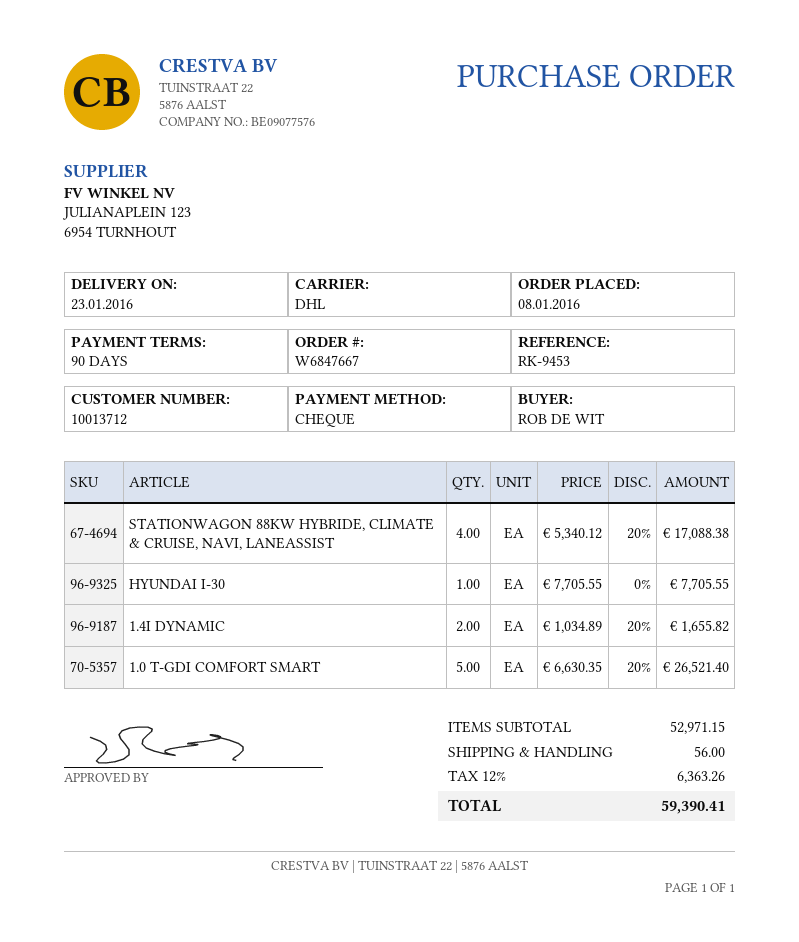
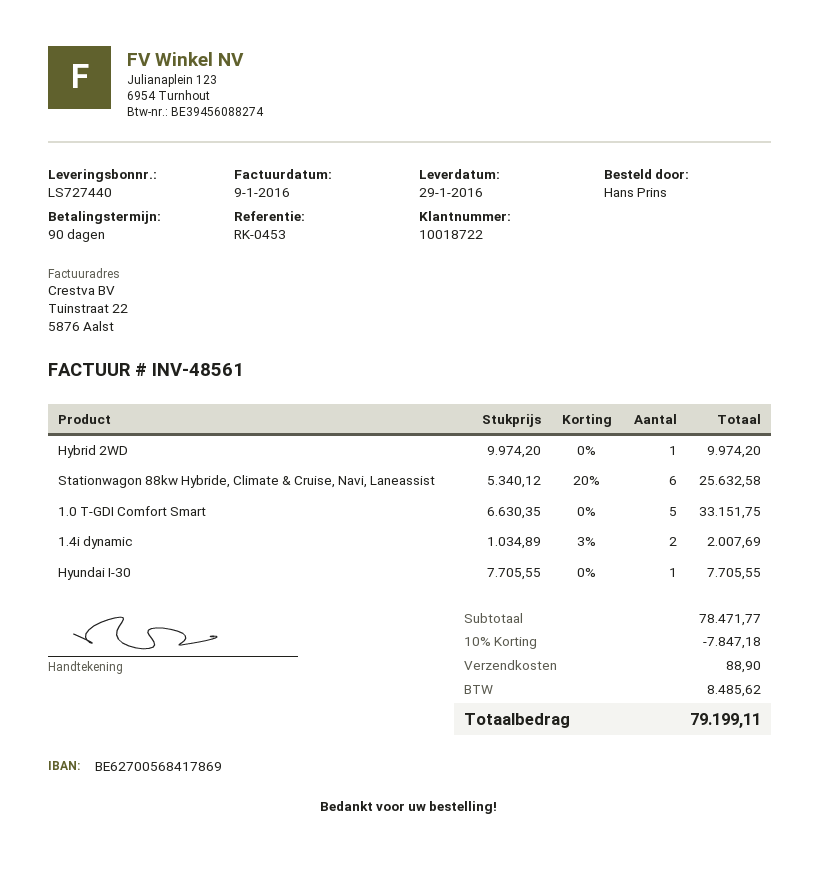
delivery date: 2016-01-23 -> 2016-01-29
customer number: 10013712 -> 10018722
reference: RK-9453 -> RK-0453
ordered by: ROB DE WIT -> Hans Prins
STATIONWAGON 88KW HYBRIDE, CLIMATE & CRUISE, NAVI, LANEASSIST: 4 x 5340.12 - 20% = 17088.38 -> 6 x 5340.12 - 20% = 25632.58
1.4I DYNAMIC: 2 x 1034.89 - 20% = 1655.82 -> 2 x 1034.89 - 3% = 2007.69
1.0 T-GDI COMFORT SMART: 5 x 6630.35 - 20% = 26521.40 -> 5 x 6630.35 = 33151.75
Hybrid 2WD: none -> 1 x 9974.20 = 9974.20
subtotal: 52971.15 -> 78471.77
discount: none -> 10% = 7847.18
shipping: 56.00 -> 88.90
tax: 6363.26 -> 8485.62
total: 59390.41 -> 79199.11

